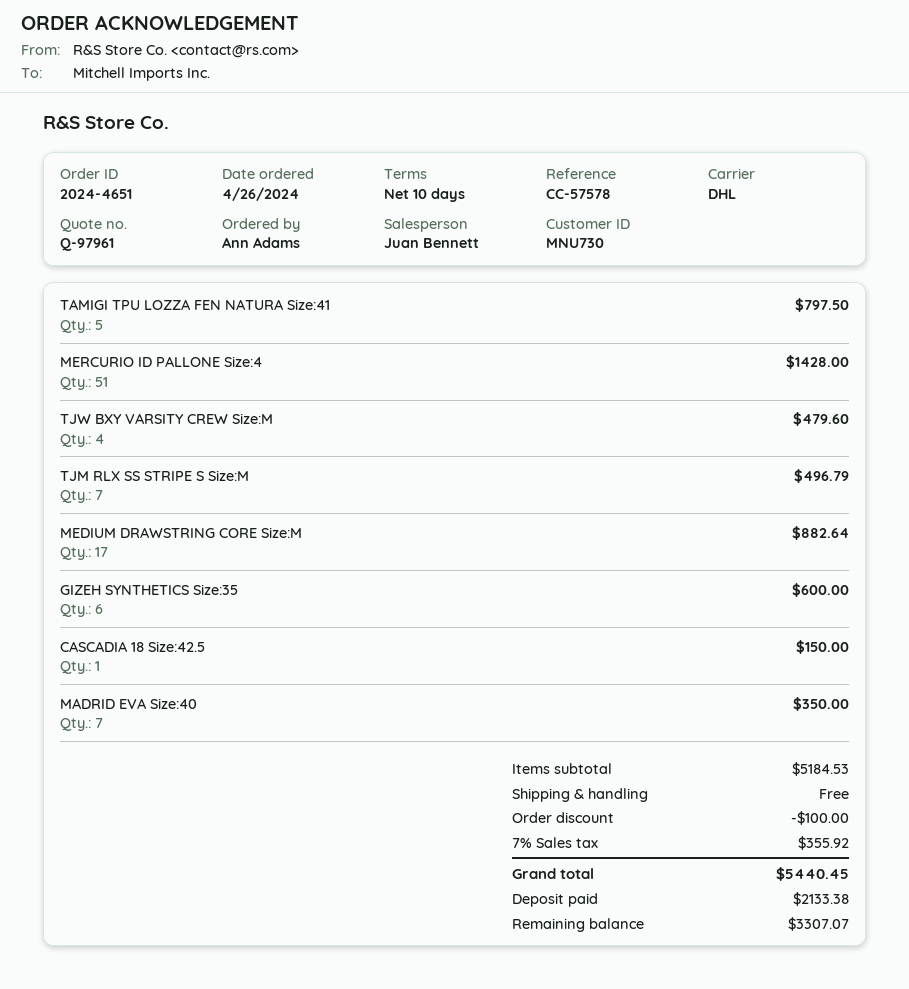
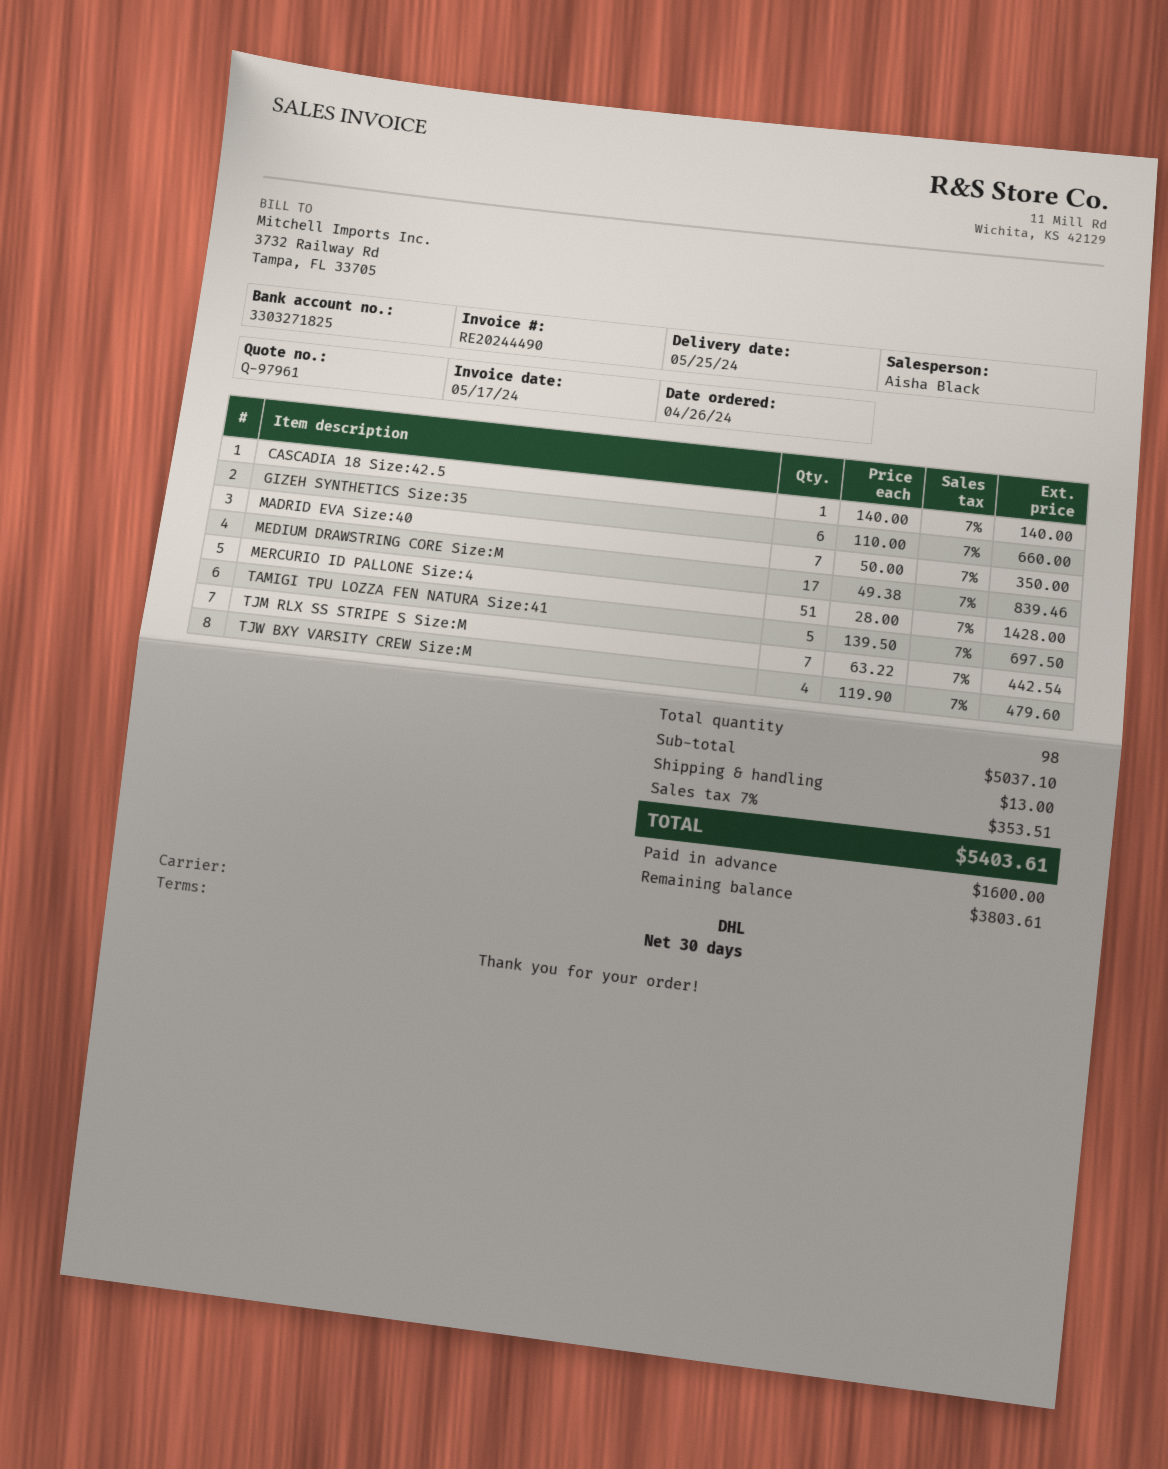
payment terms: 10 days -> 30 days
sales rep: Juan Bennett -> Aisha Black
TAMIGI TPU LOZZA FEN NATURA Size:41: 5 for 797.50 -> 5 for 697.50
TJM RLX SS STRIPE S Size:M: 7 for 496.79 -> 7 for 442.54
MEDIUM DRAWSTRING CORE Size:M: 17 for 882.64 -> 17 for 839.46
GIZEH SYNTHETICS Size:35: 6 for 600.00 -> 6 for 660.00
CASCADIA 18 Size:42.5: 1 for 150.00 -> 1 for 140.00
subtotal: 5184.53 -> 5037.10
discount: 100.00 -> none
shipping: 0.00 -> 13.00
tax: 7% = 355.92 -> 7% = 353.51
total: 5440.45 -> 5403.61
deposit: 2133.38 -> 1600.00
balance: 3307.07 -> 3803.61

